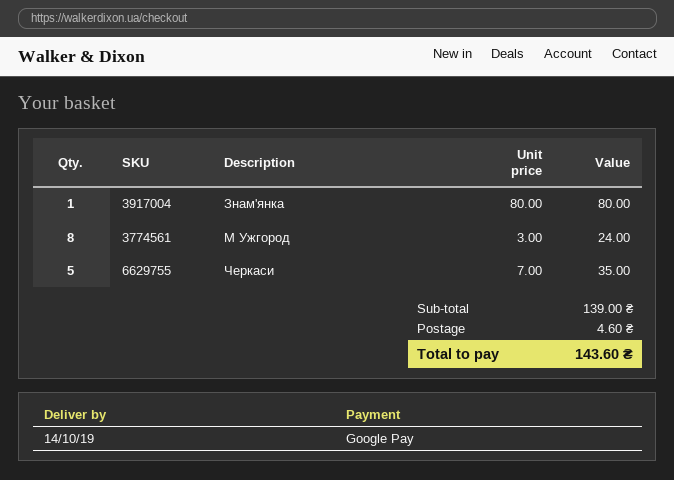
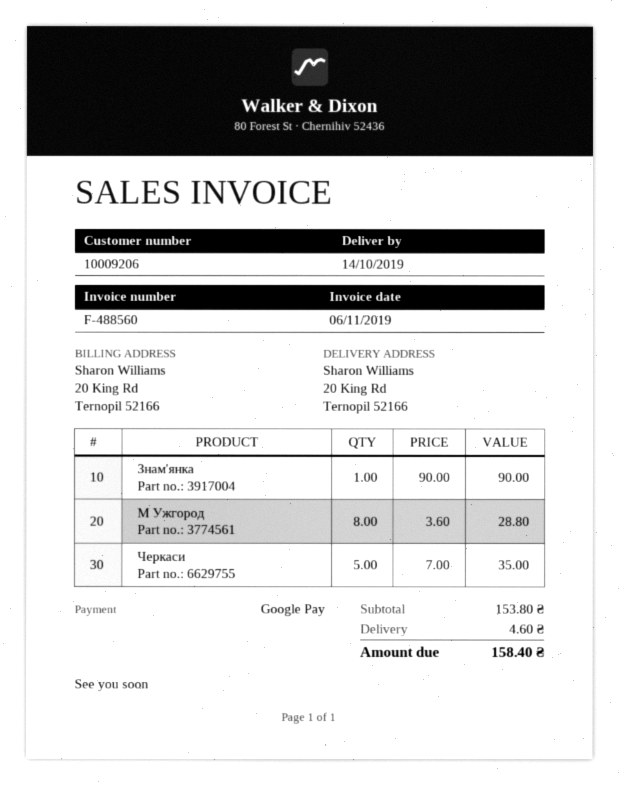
Знам'янка: 1 x 80.00 = 80.00 -> 1 x 90.00 = 90.00
М Ужгород: 8 x 3.00 = 24.00 -> 8 x 3.60 = 28.80
subtotal: 139.00 -> 153.80
total: 143.60 -> 158.40

